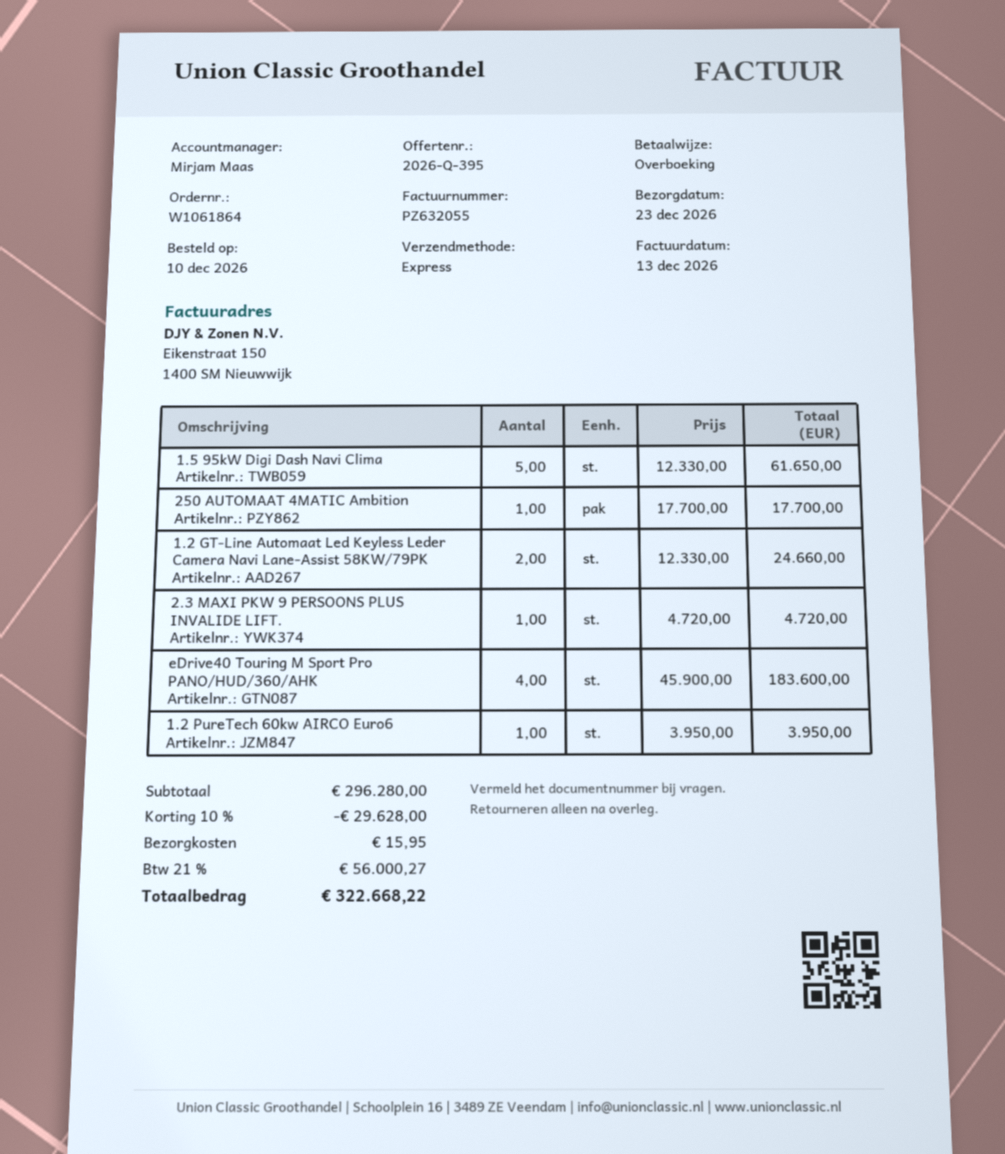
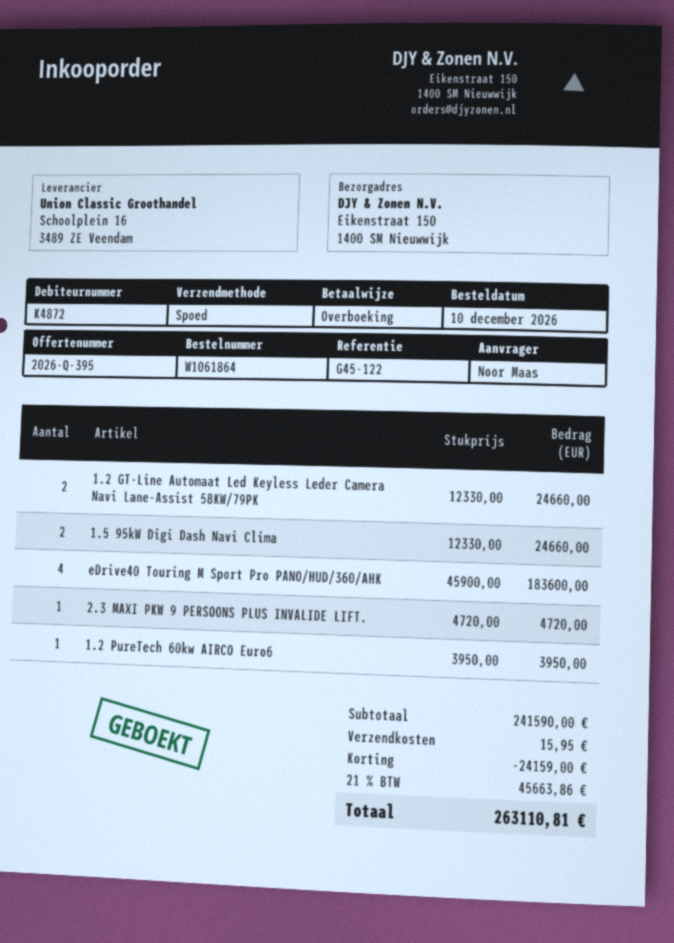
1.5 95kW Digi Dash Navi Clima: 5 x 12330.00 = 61650.00 -> 2 x 12330.00 = 24660.00
250 AUTOMAAT 4MATIC Ambition: 1 x 17700.00 = 17700.00 -> none
subtotal: 296280.00 -> 241590.00
discount: 29628.00 -> 24159.00
tax: 21% = 56000.27 -> 21% = 45663.86
total: 322668.22 -> 263110.81

